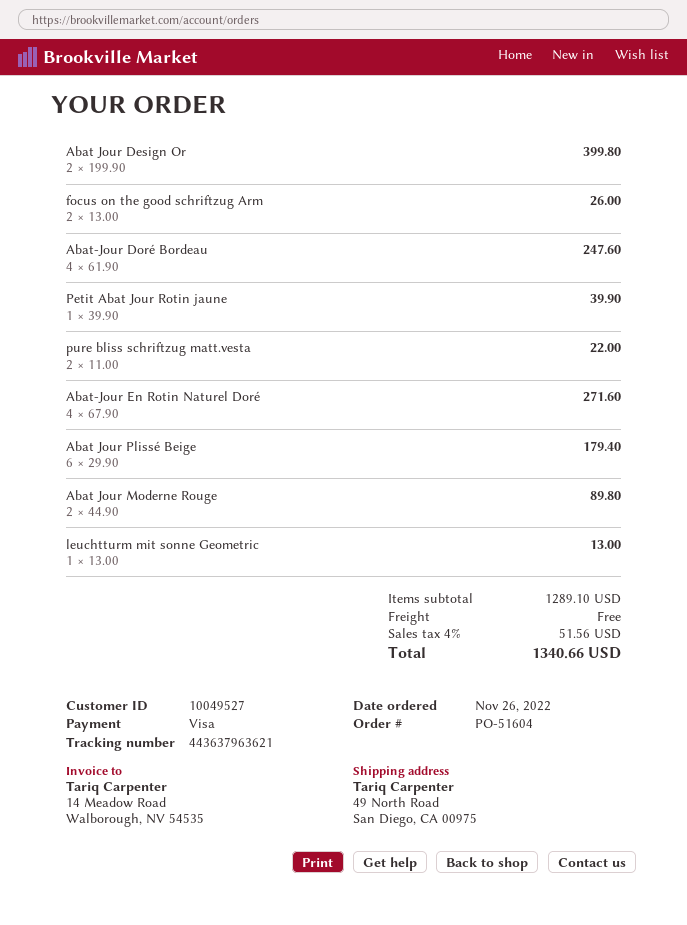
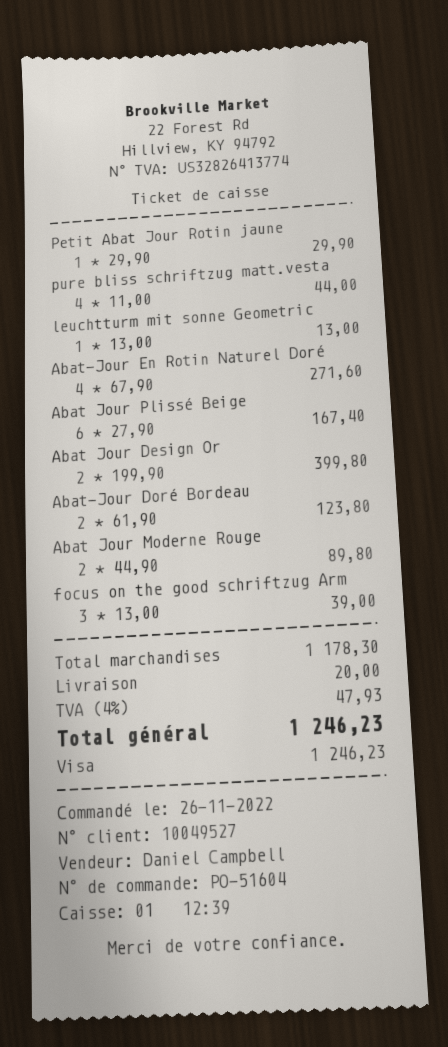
focus on the good schriftzug Arm: 2 x 13.00 = 26.00 -> 3 x 13.00 = 39.00
Abat-Jour Doré Bordeau: 4 x 61.90 = 247.60 -> 2 x 61.90 = 123.80
Petit Abat Jour Rotin jaune: 1 x 39.90 = 39.90 -> 1 x 29.90 = 29.90
pure bliss schriftzug matt.vesta: 2 x 11.00 = 22.00 -> 4 x 11.00 = 44.00
Abat Jour Plissé Beige: 6 x 29.90 = 179.40 -> 6 x 27.90 = 167.40
subtotal: 1289.10 -> 1178.30
shipping: 0.00 -> 20.00
tax: 4% = 51.56 -> 4% = 47.93
total: 1340.66 -> 1246.23

